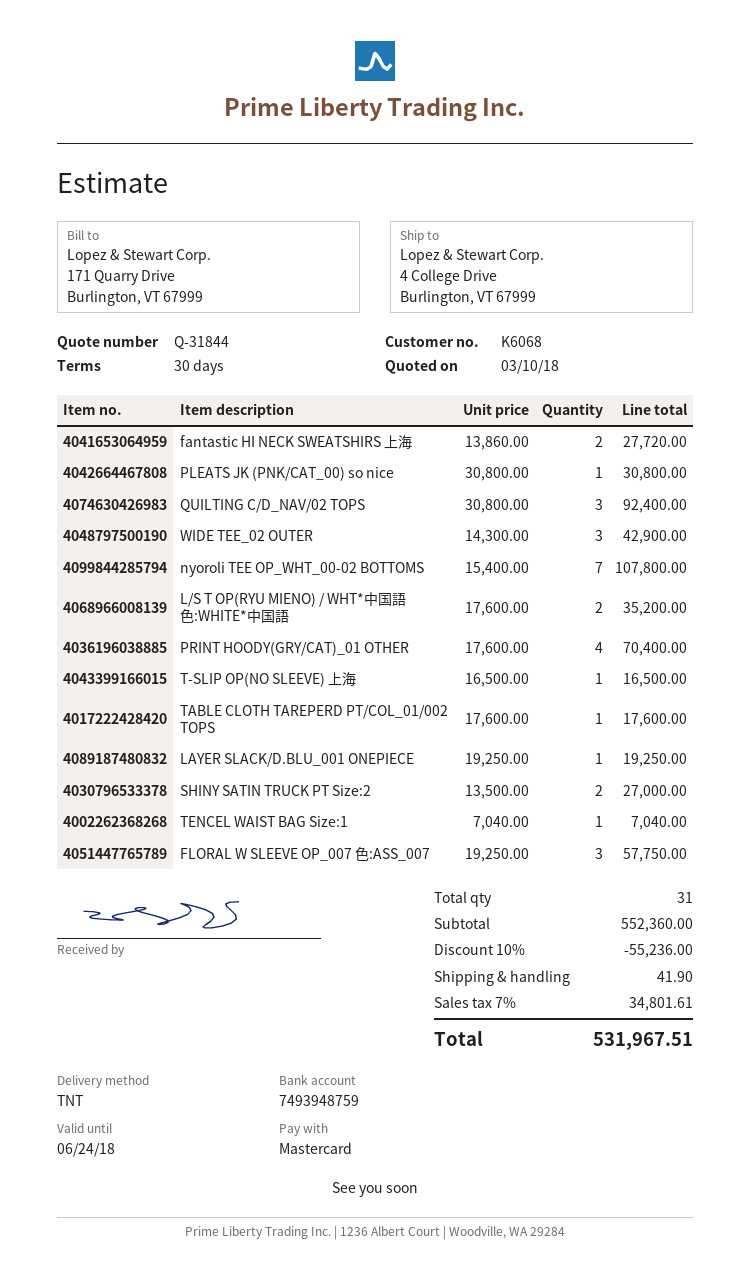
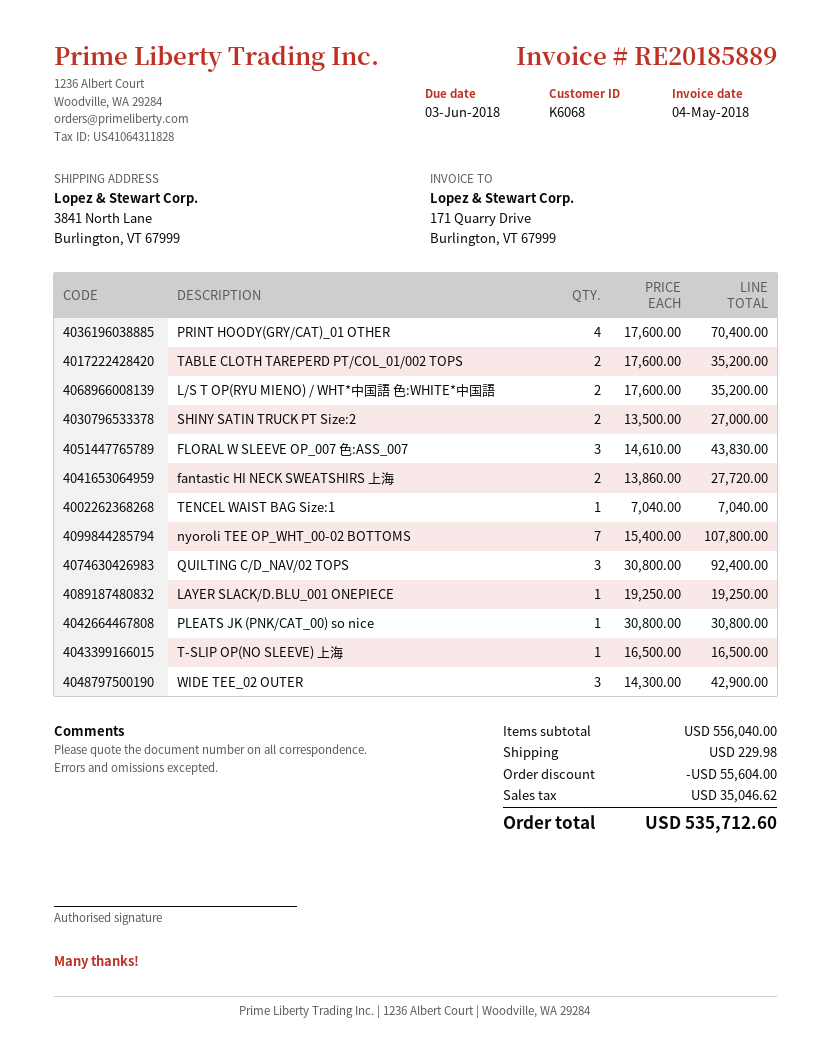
ship to: 4 College Drive, Burlington, VT 67999 -> 3841 North Lane, Burlington, VT 67999
TABLE CLOTH TAREPERD PT/COL_01/002 TOPS: 1 x 17600.00 = 17600.00 -> 2 x 17600.00 = 35200.00
FLORAL W SLEEVE OP_007 色:ASS_007: 3 x 19250.00 = 57750.00 -> 3 x 14610.00 = 43830.00
subtotal: 552360.00 -> 556040.00
discount: 55236.00 -> 55604.00
shipping: 41.90 -> 229.98
tax: 34801.61 -> 35046.62
total: 531967.51 -> 535712.60

